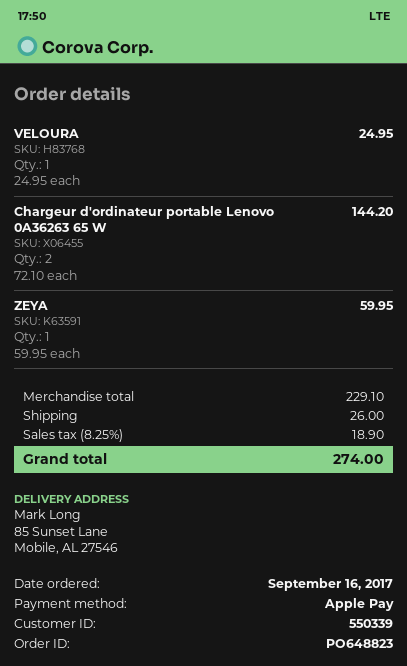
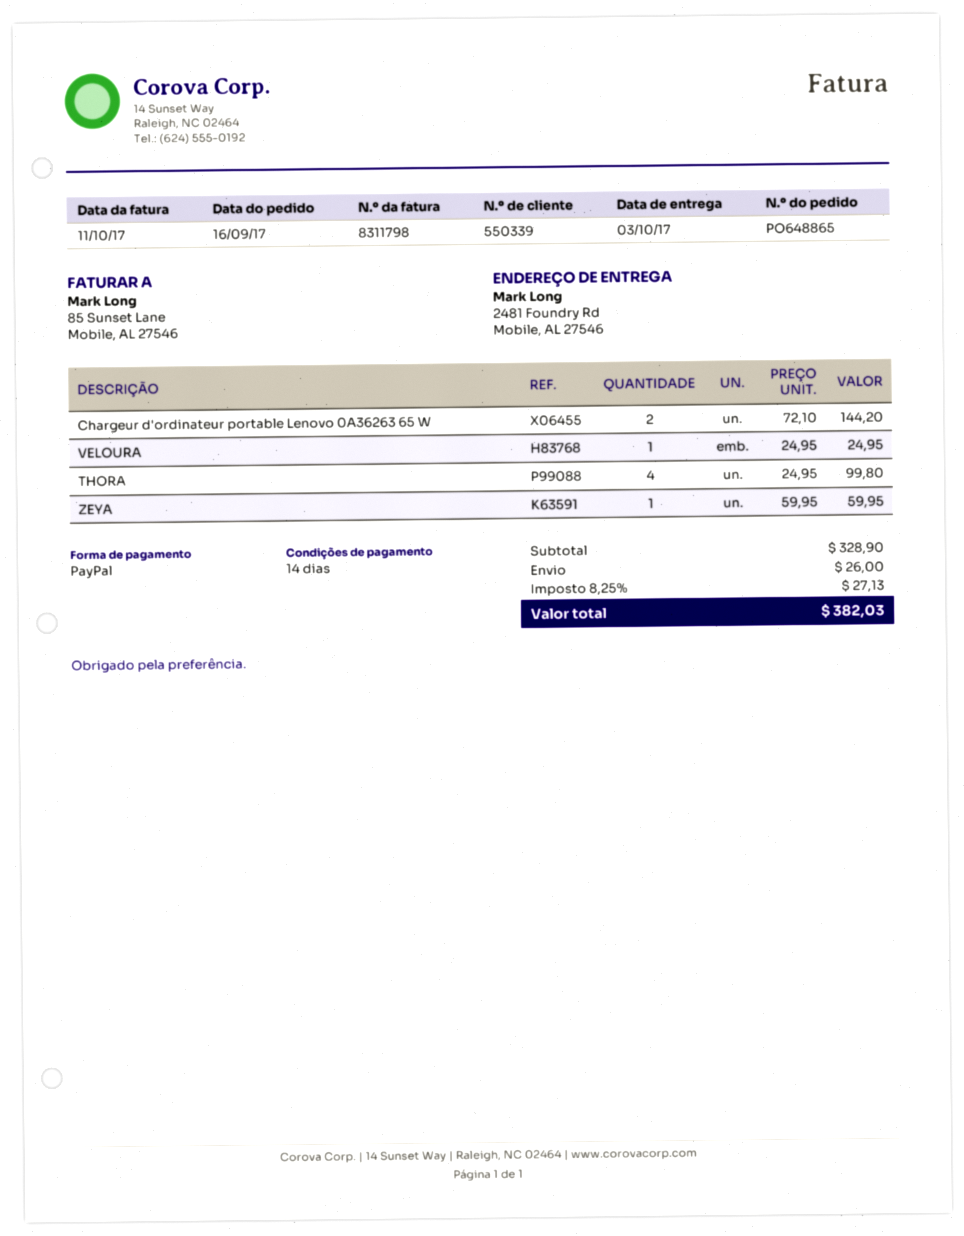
order number: PO648823 -> PO648865
payment method: Apple Pay -> PayPal
ship to: 85 Sunset Lane, Mobile, AL 27546 -> 2481 Foundry Rd, Mobile, AL 27546
THORA: none -> 4 x 24.95 = 99.80
subtotal: 229.10 -> 328.90
tax: 8.25% = 18.90 -> 8.25% = 27.13
total: 274.00 -> 382.03

